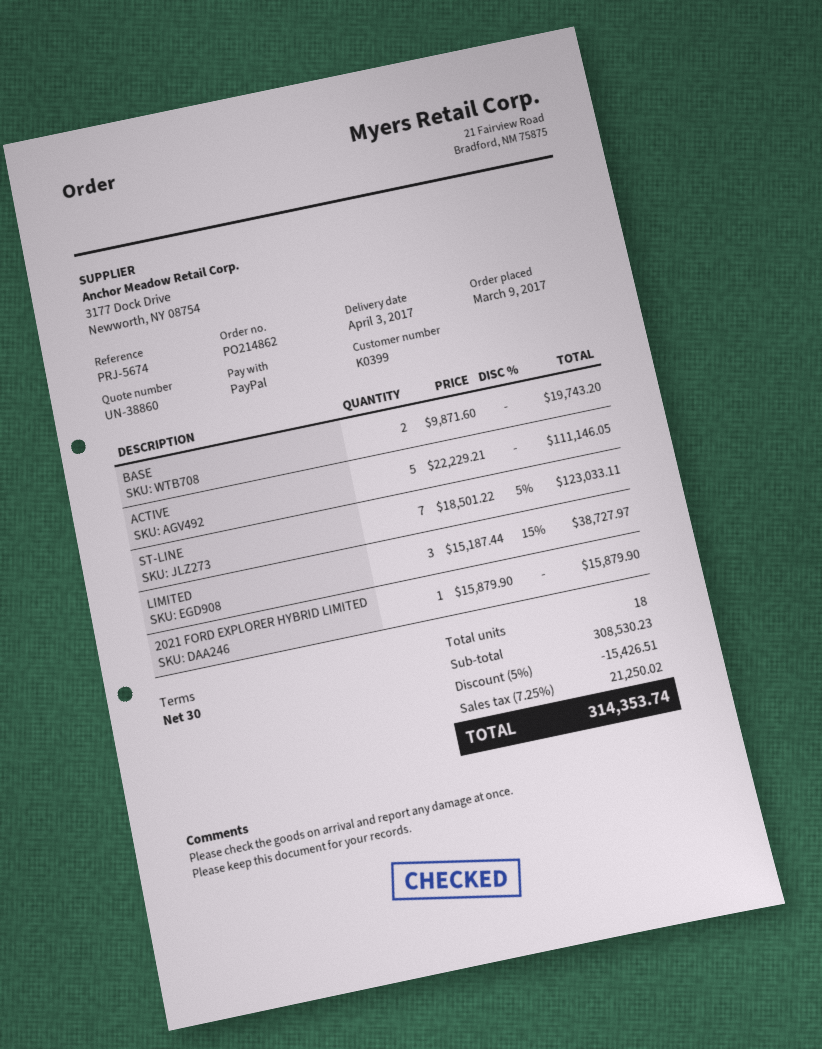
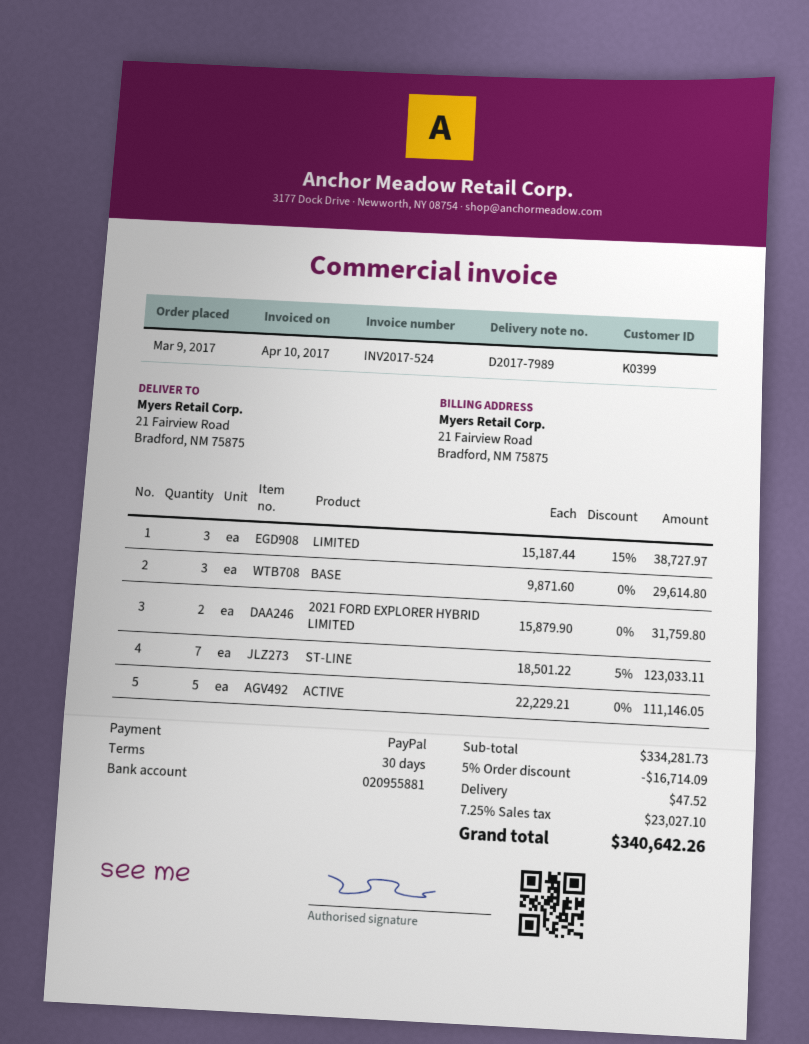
BASE: 2 x 9871.60 = 19743.20 -> 3 x 9871.60 = 29614.80
2021 FORD EXPLORER HYBRID LIMITED: 1 x 15879.90 = 15879.90 -> 2 x 15879.90 = 31759.80
subtotal: 308530.23 -> 334281.73
discount: 5% = 15426.51 -> 5% = 16714.09
shipping: none -> 47.52
tax: 7.25% = 21250.02 -> 7.25% = 23027.10
total: 314353.74 -> 340642.26

